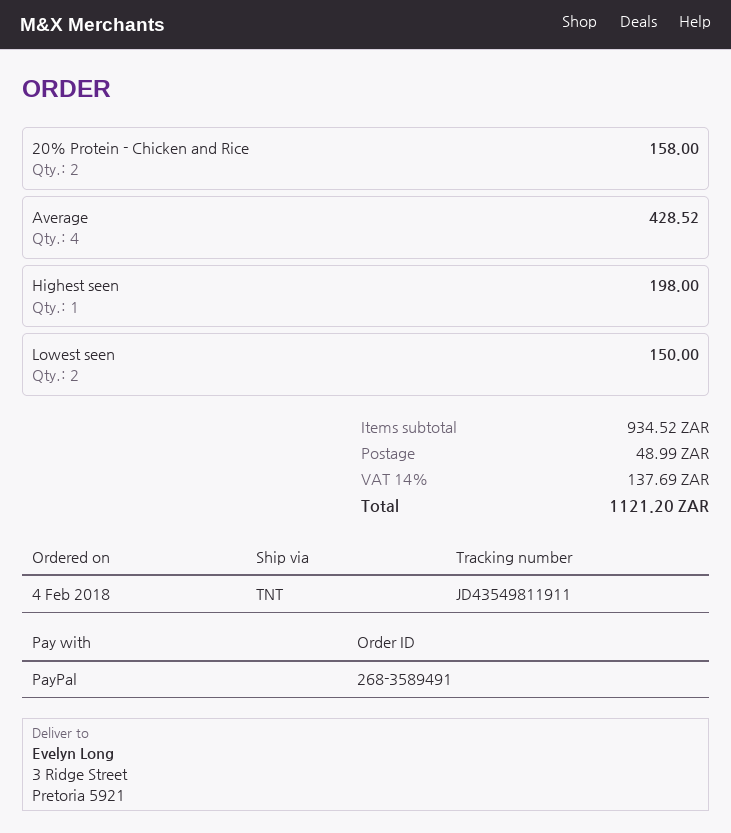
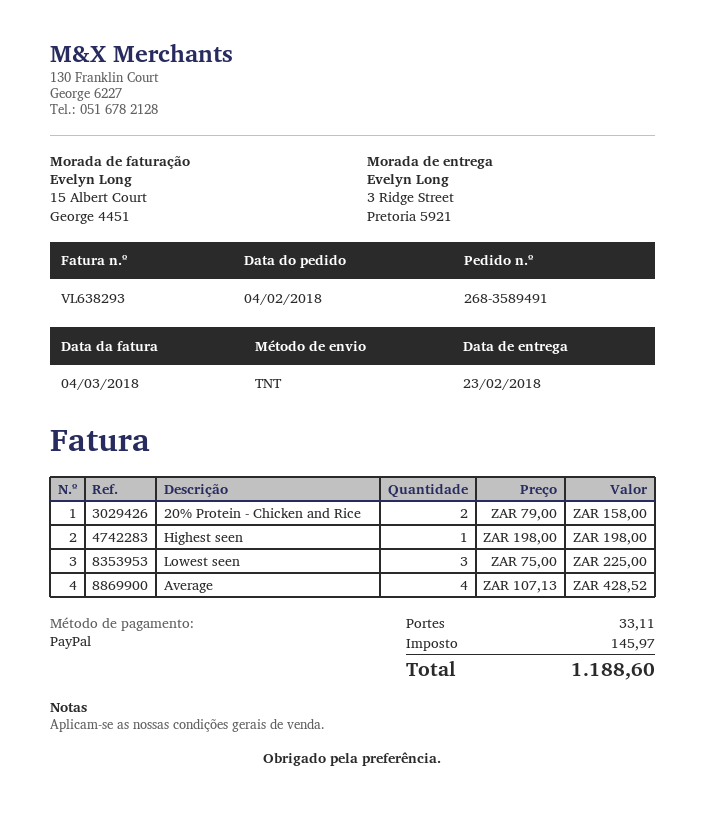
Lowest seen: 2 for 150.00 -> 3 for 225.00
shipping: 48.99 -> 33.11
tax: 137.69 -> 145.97
total: 1121.20 -> 1188.60

